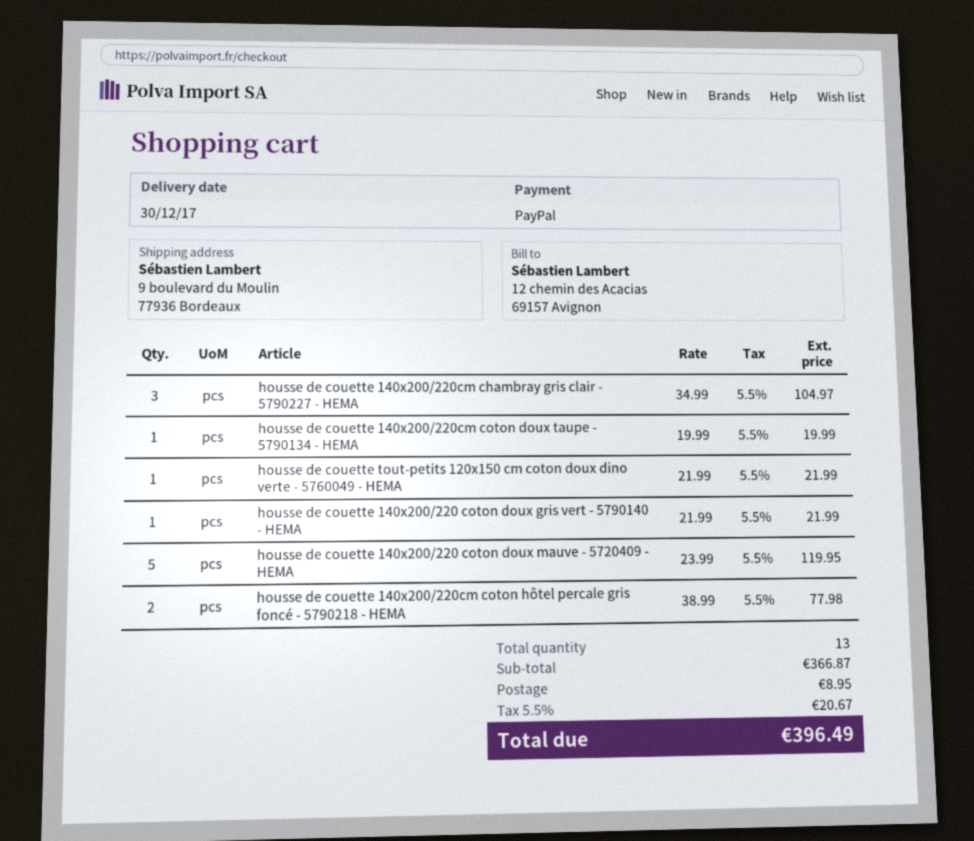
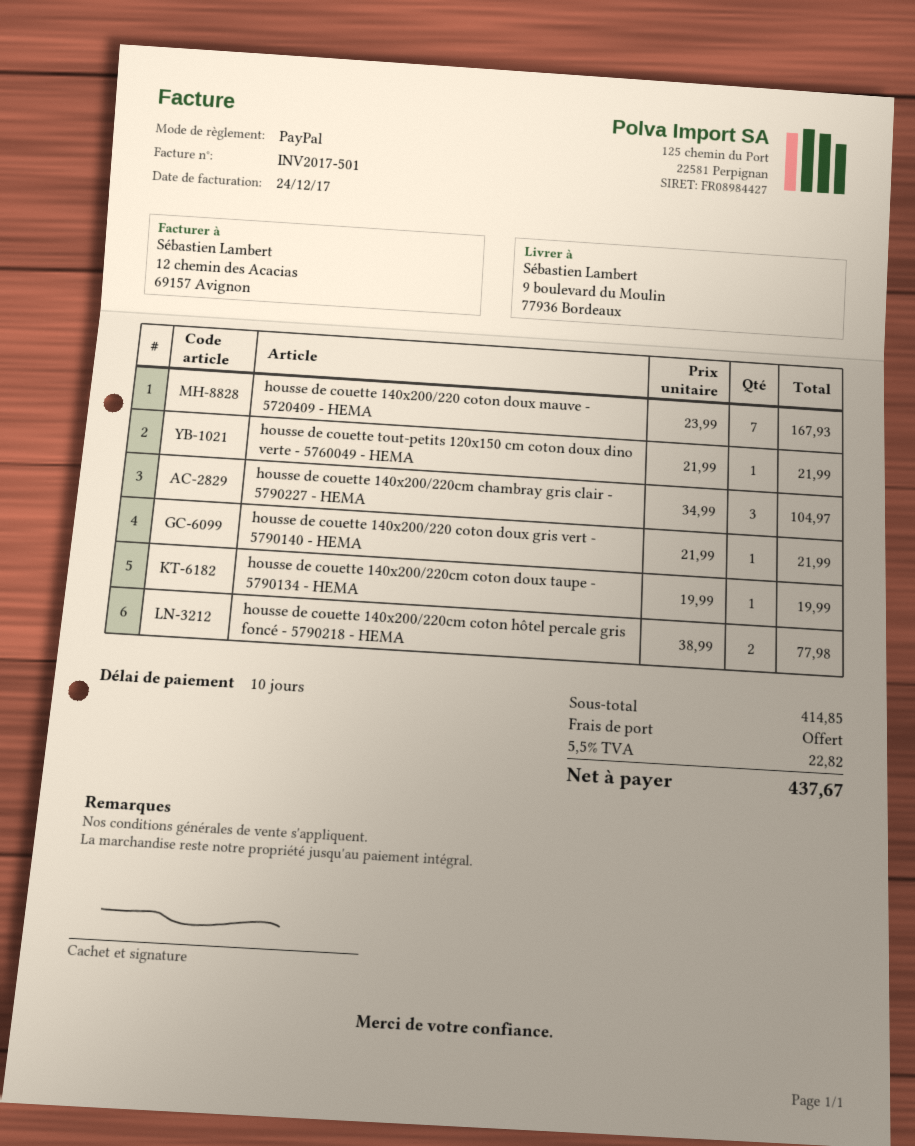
housse de couette 140x200/220 coton doux mauve - 5720409 - HEMA: 5 x 23.99 = 119.95 -> 7 x 23.99 = 167.93
subtotal: 366.87 -> 414.85
shipping: 8.95 -> 0.00
tax: 5.5% = 20.67 -> 5.5% = 22.82
total: 396.49 -> 437.67

